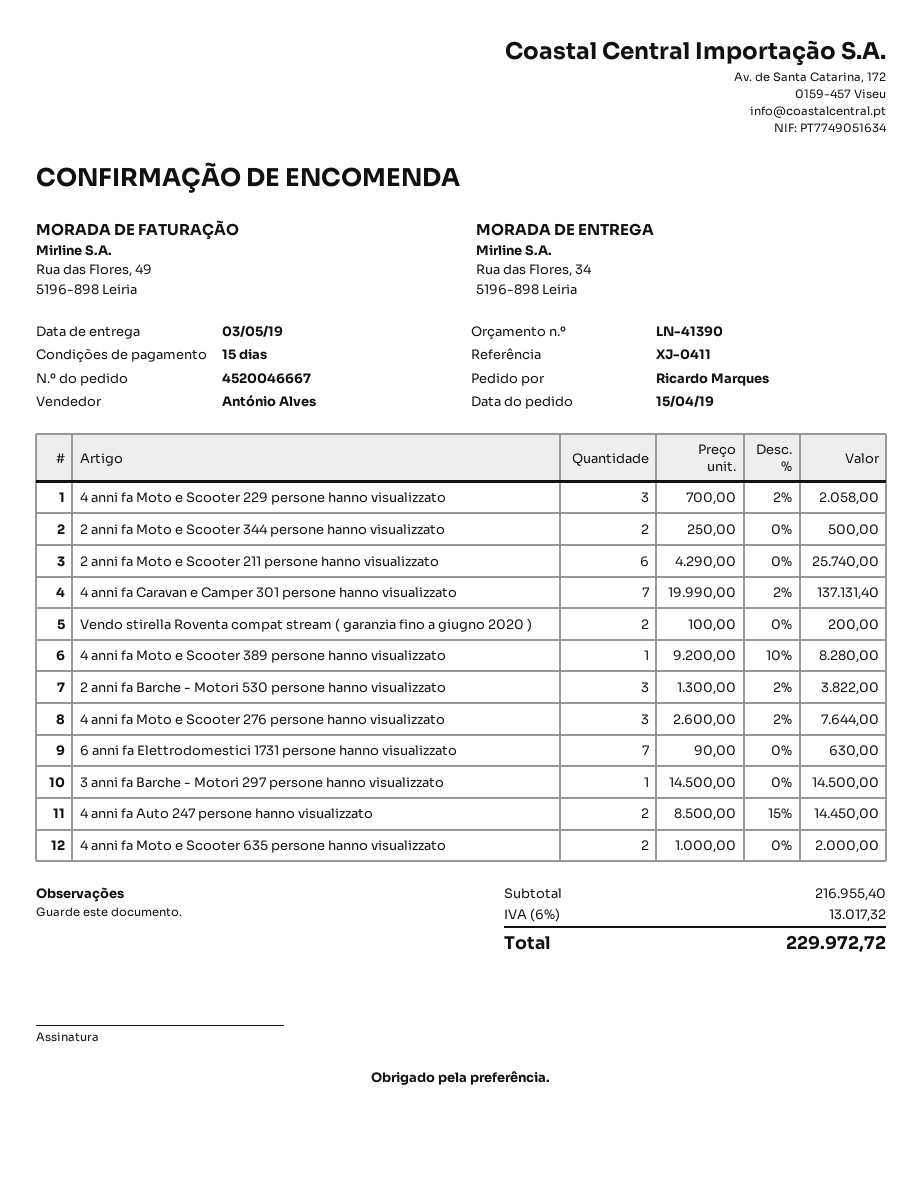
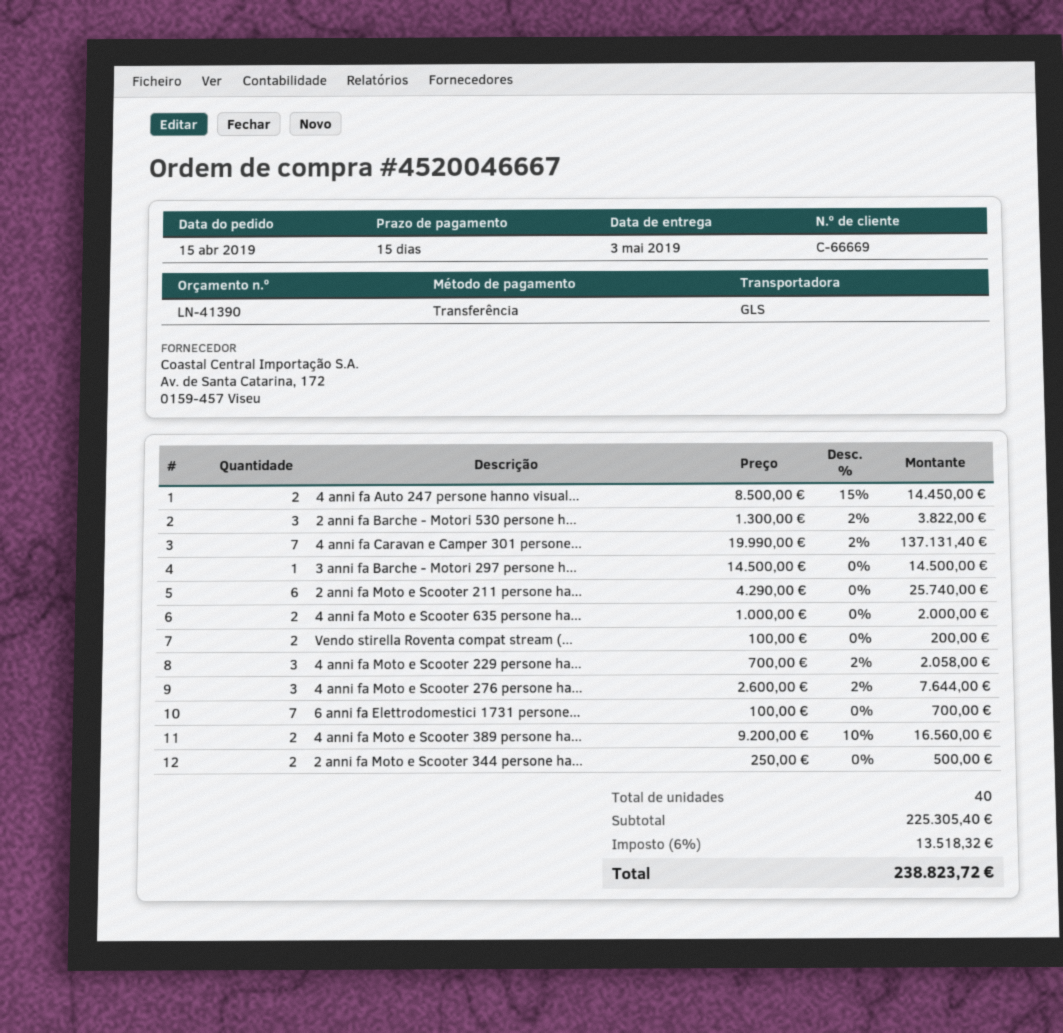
4 anni fa Moto e Scooter 389 persone hanno visualizzato: 1 x 9200.00 - 10% = 8280.00 -> 2 x 9200.00 - 10% = 16560.00
6 anni fa Elettrodomestici 1731 persone hanno visualizzato: 7 x 90.00 = 630.00 -> 7 x 100.00 = 700.00
subtotal: 216955.40 -> 225305.40
tax: 6% = 13017.32 -> 6% = 13518.32
total: 229972.72 -> 238823.72

